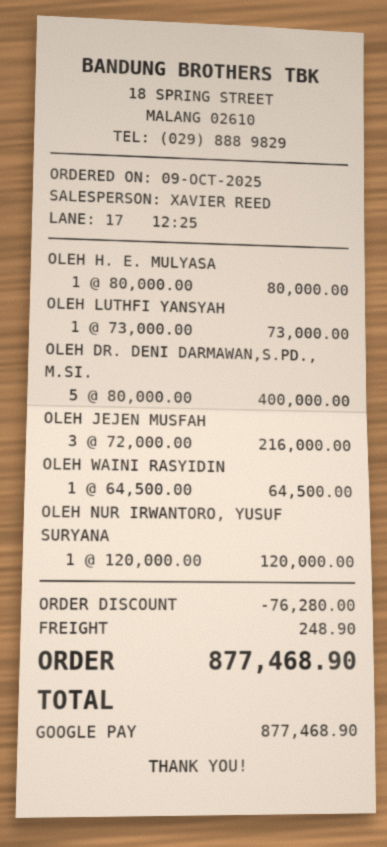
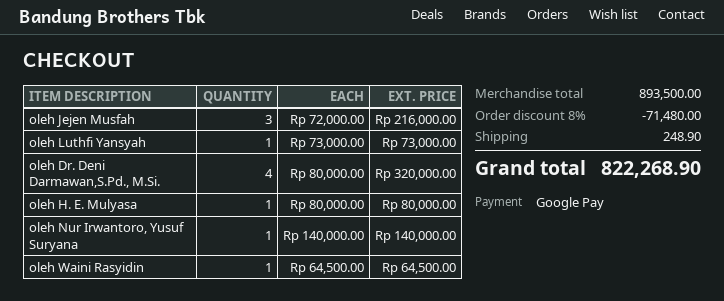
OLEH DR. DENI DARMAWAN,S.PD., M.SI.: 5 x 80000.00 = 400000.00 -> 4 x 80000.00 = 320000.00
OLEH NUR IRWANTORO, YUSUF SURYANA: 1 x 120000.00 = 120000.00 -> 1 x 140000.00 = 140000.00
discount: 76280.00 -> 71480.00
total: 877468.90 -> 822268.90

